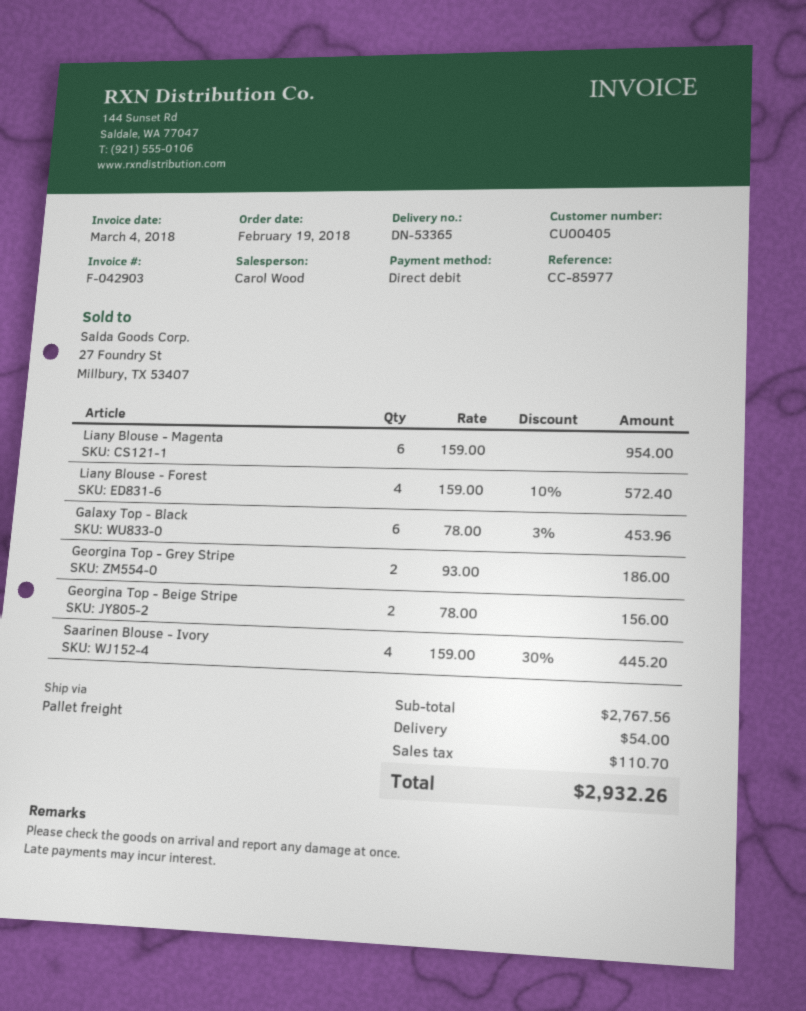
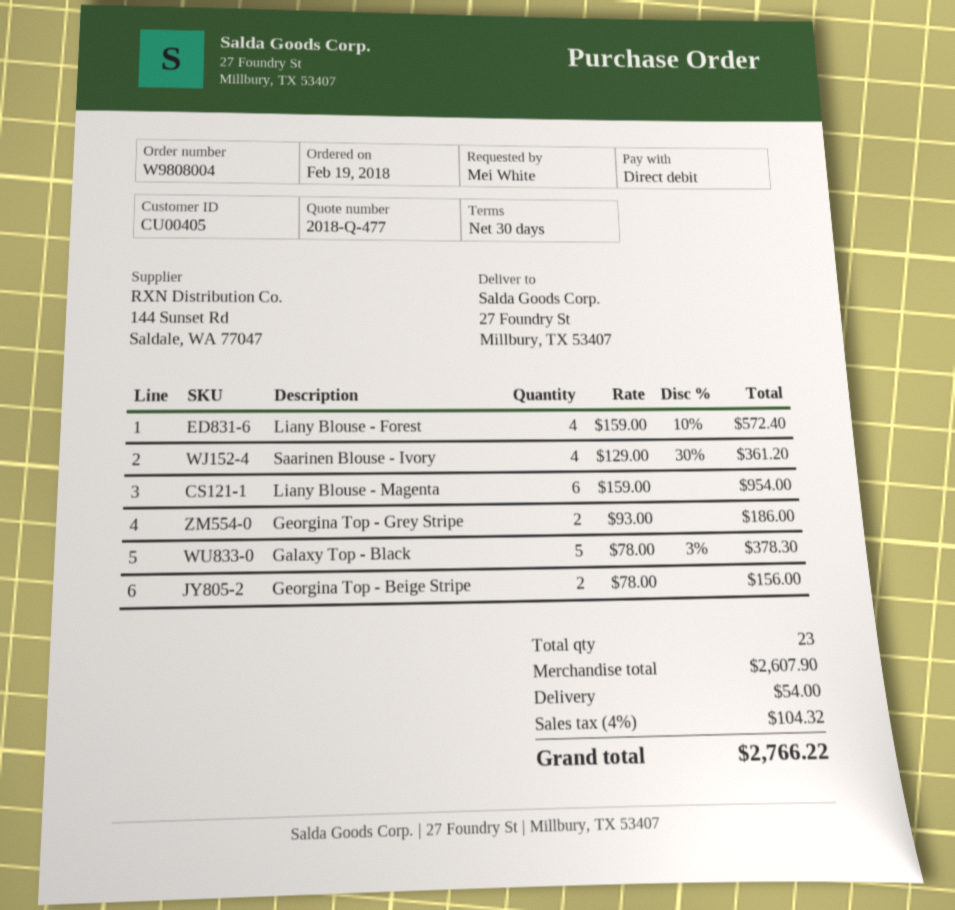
Galaxy Top - Black: 6 x 78.00 - 3% = 453.96 -> 5 x 78.00 - 3% = 378.30
Saarinen Blouse - Ivory: 4 x 159.00 - 30% = 445.20 -> 4 x 129.00 - 30% = 361.20
subtotal: 2767.56 -> 2607.90
tax: 110.70 -> 104.32
total: 2932.26 -> 2766.22

